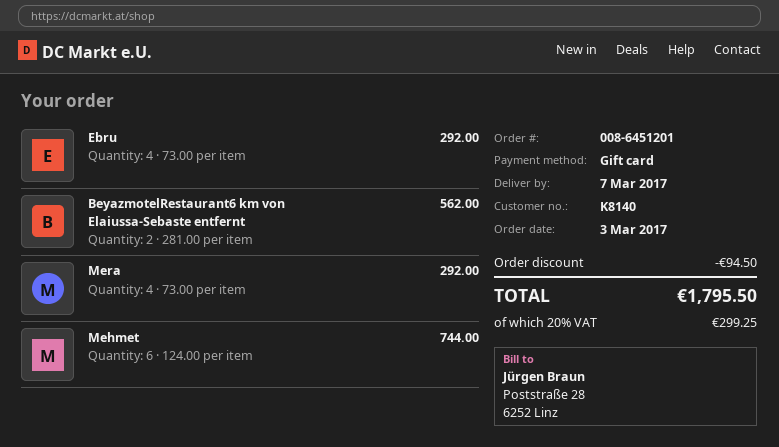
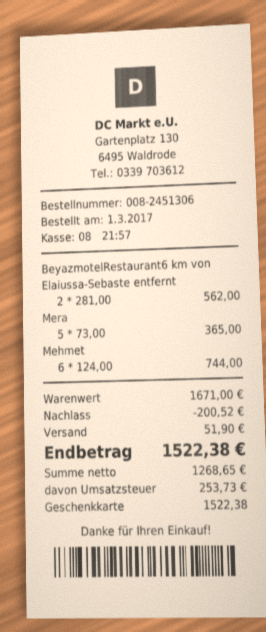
order number: 008-6451201 -> 008-2451306
order date: 2017-03-03 -> 2017-03-01
Ebru: 4 x 73.00 = 292.00 -> none
Mera: 4 x 73.00 = 292.00 -> 5 x 73.00 = 365.00
discount: 94.50 -> 200.52
shipping: none -> 51.90
tax: 299.25 -> 253.73
total: 1795.50 -> 1522.38

